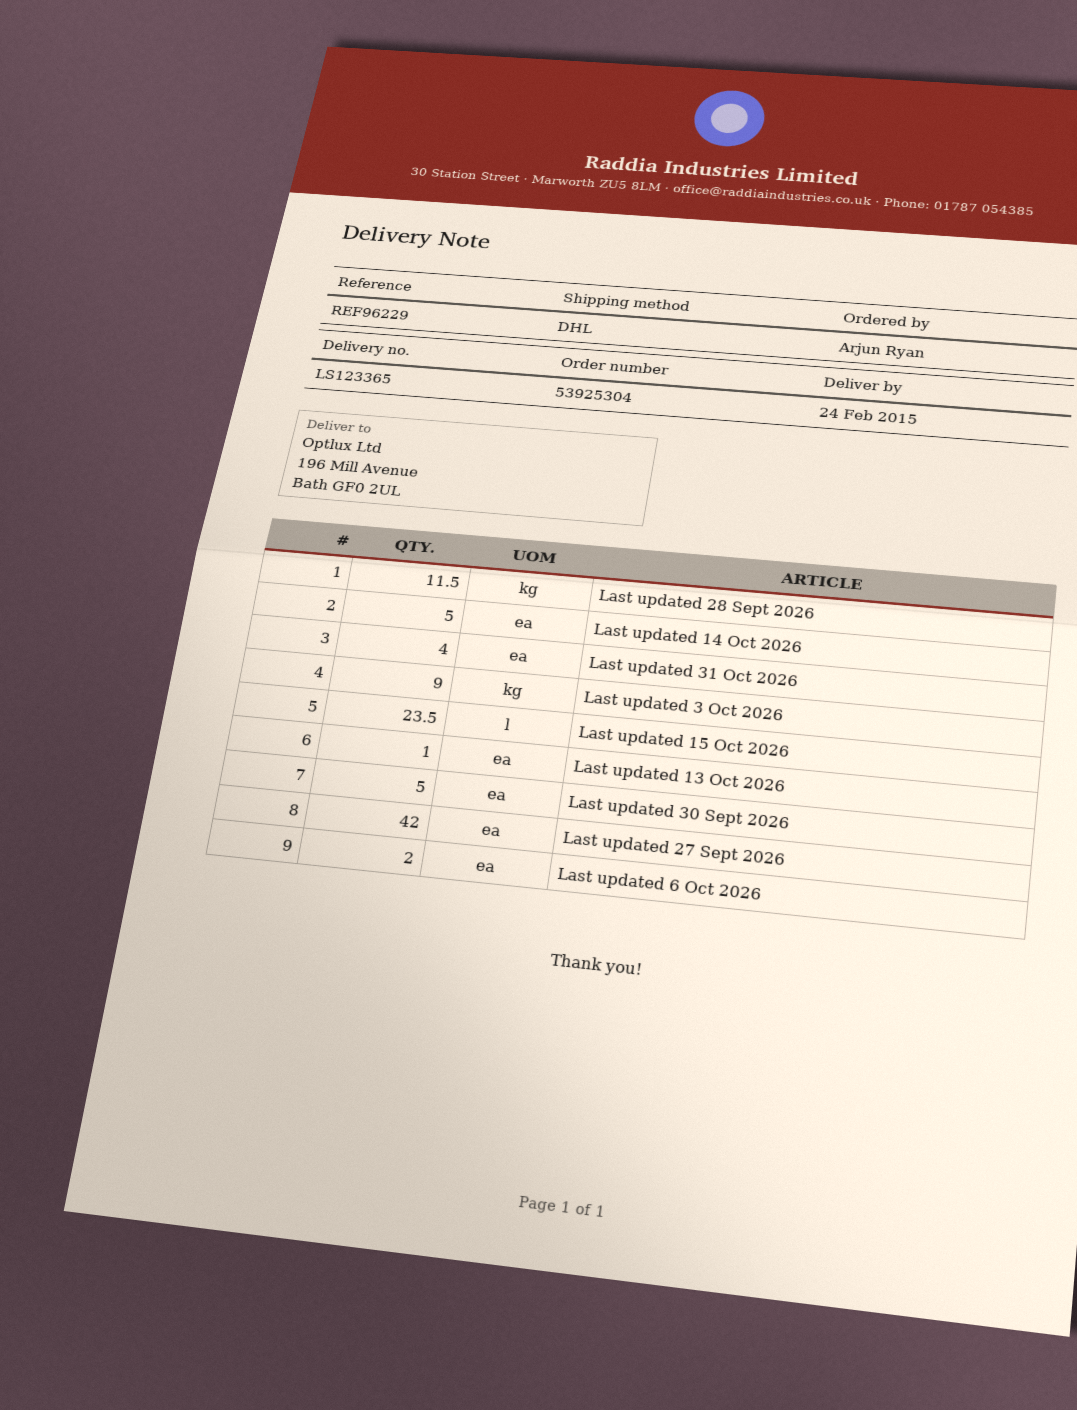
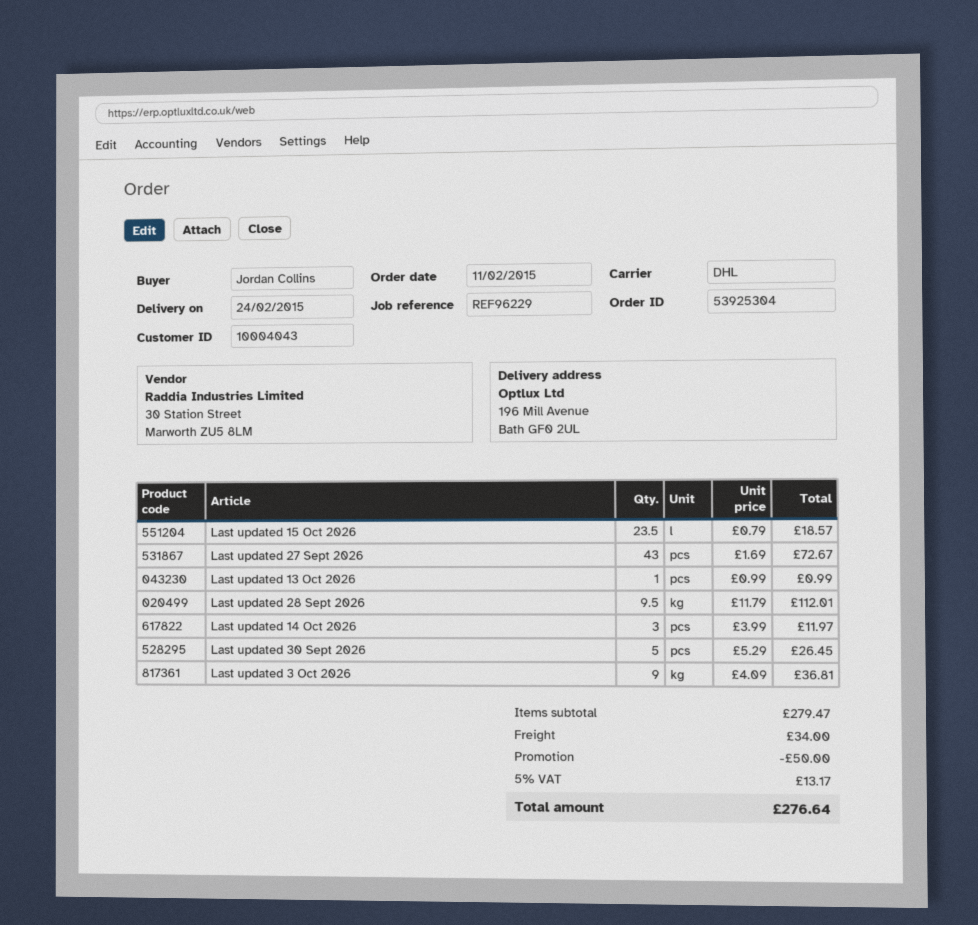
ordered by: Arjun Ryan -> Jordan Collins
Last updated 28 Sept 2026: 11.5 -> 9.5
Last updated 14 Oct 2026: 5 -> 3
Last updated 31 Oct 2026: 4 -> none
Last updated 27 Sept 2026: 42 -> 43
Last updated 6 Oct 2026: 2 -> none

